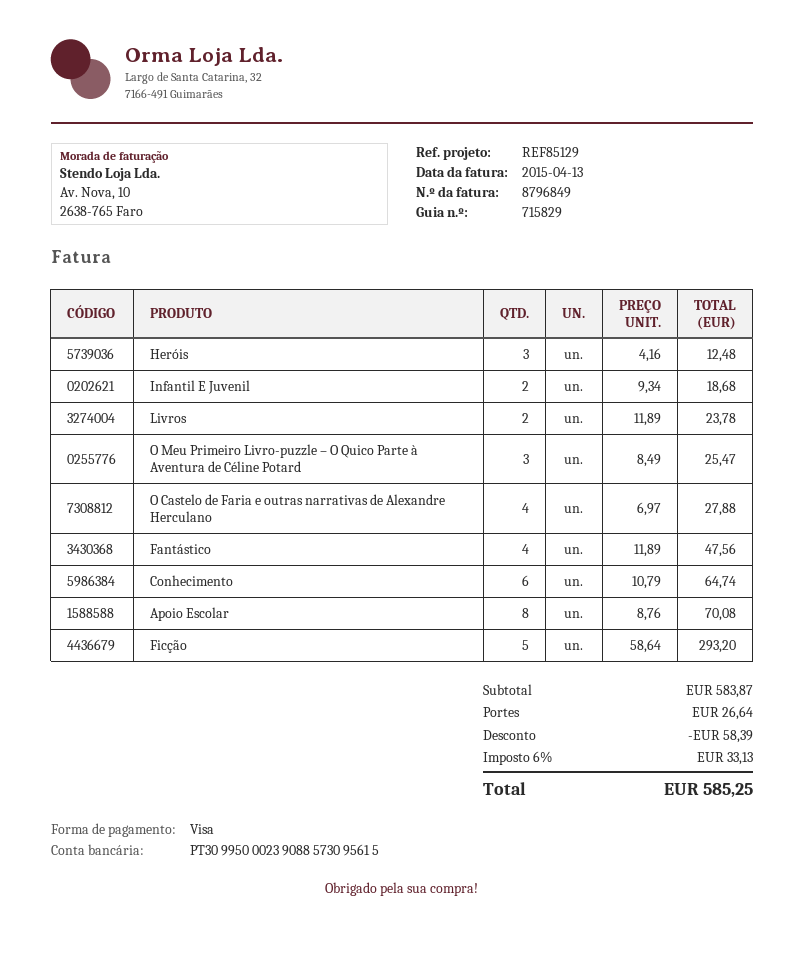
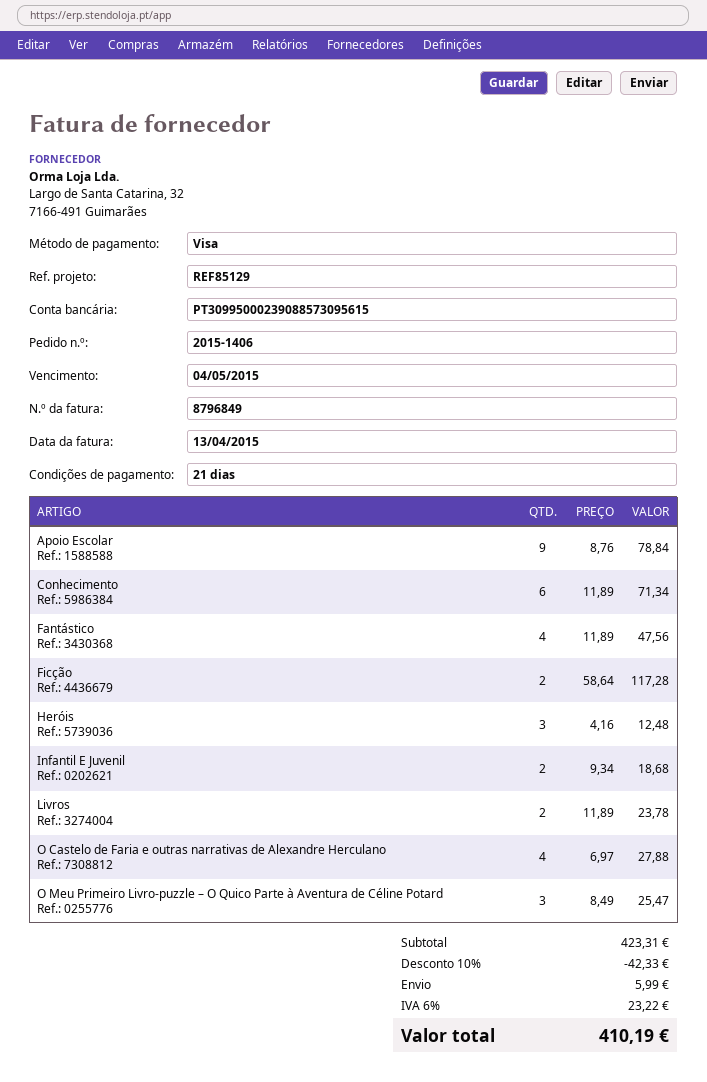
Conhecimento: 6 x 10.79 = 64.74 -> 6 x 11.89 = 71.34
Apoio Escolar: 8 x 8.76 = 70.08 -> 9 x 8.76 = 78.84
Ficção: 5 x 58.64 = 293.20 -> 2 x 58.64 = 117.28
subtotal: 583.87 -> 423.31
discount: 58.39 -> 42.33
shipping: 26.64 -> 5.99
tax: 6% = 33.13 -> 6% = 23.22
total: 585.25 -> 410.19

